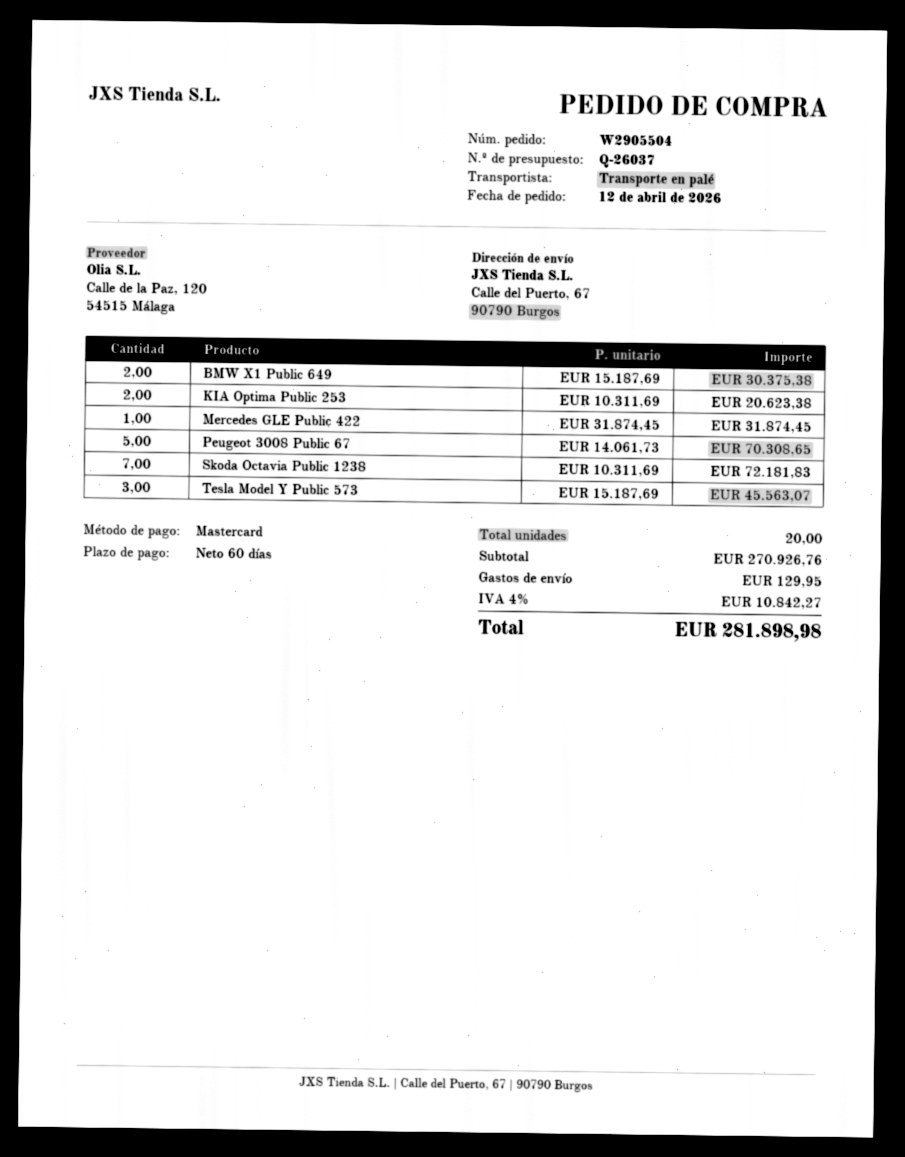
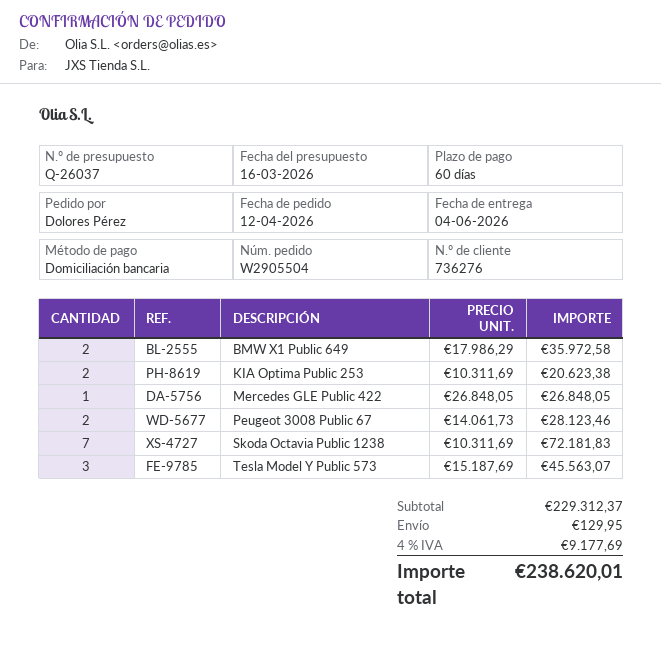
payment method: Mastercard -> direct debit
BMW X1 Public 649: 2 x 15187.69 = 30375.38 -> 2 x 17986.29 = 35972.58
Mercedes GLE Public 422: 1 x 31874.45 = 31874.45 -> 1 x 26848.05 = 26848.05
Peugeot 3008 Public 67: 5 x 14061.73 = 70308.65 -> 2 x 14061.73 = 28123.46
subtotal: 270926.76 -> 229312.37
tax: 4% = 10842.27 -> 4% = 9177.69
total: 281898.98 -> 238620.01

